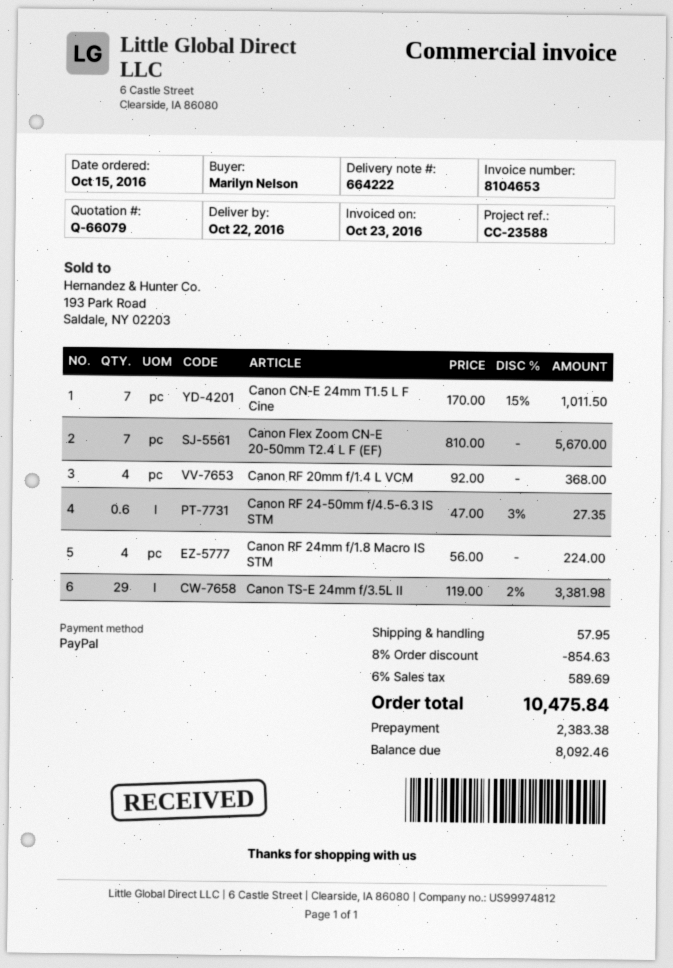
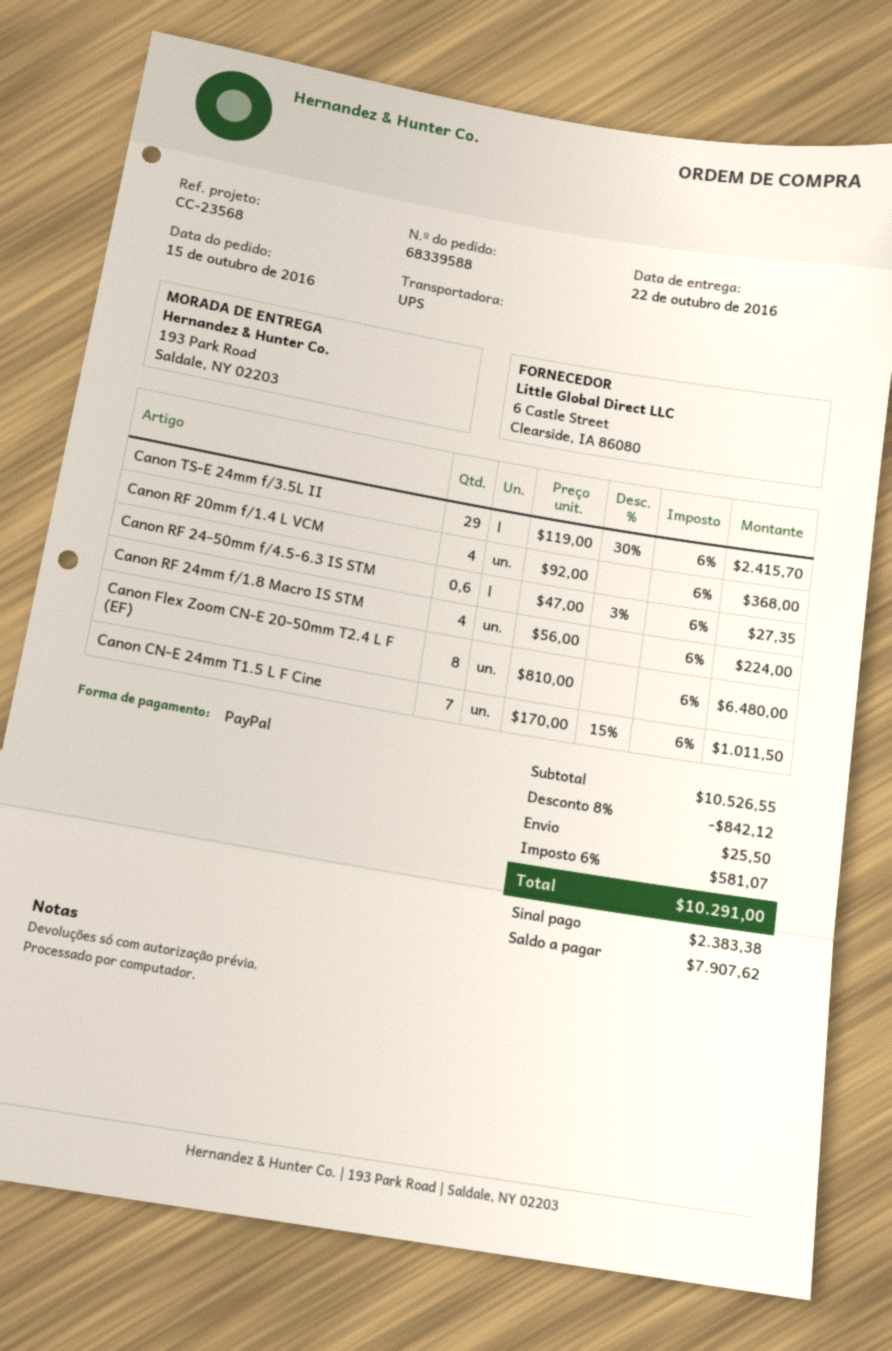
reference: CC-23588 -> CC-23568
Canon Flex Zoom CN-E 20-50mm T2.4 L F (EF): 7 x 810.00 = 5670.00 -> 8 x 810.00 = 6480.00
Canon TS-E 24mm f/3.5L II: 29 x 119.00 - 2% = 3381.98 -> 29 x 119.00 - 30% = 2415.70
discount: 8% = 854.63 -> 8% = 842.12
shipping: 57.95 -> 25.50
tax: 6% = 589.69 -> 6% = 581.07
total: 10475.84 -> 10291.00
balance: 8092.46 -> 7907.62

